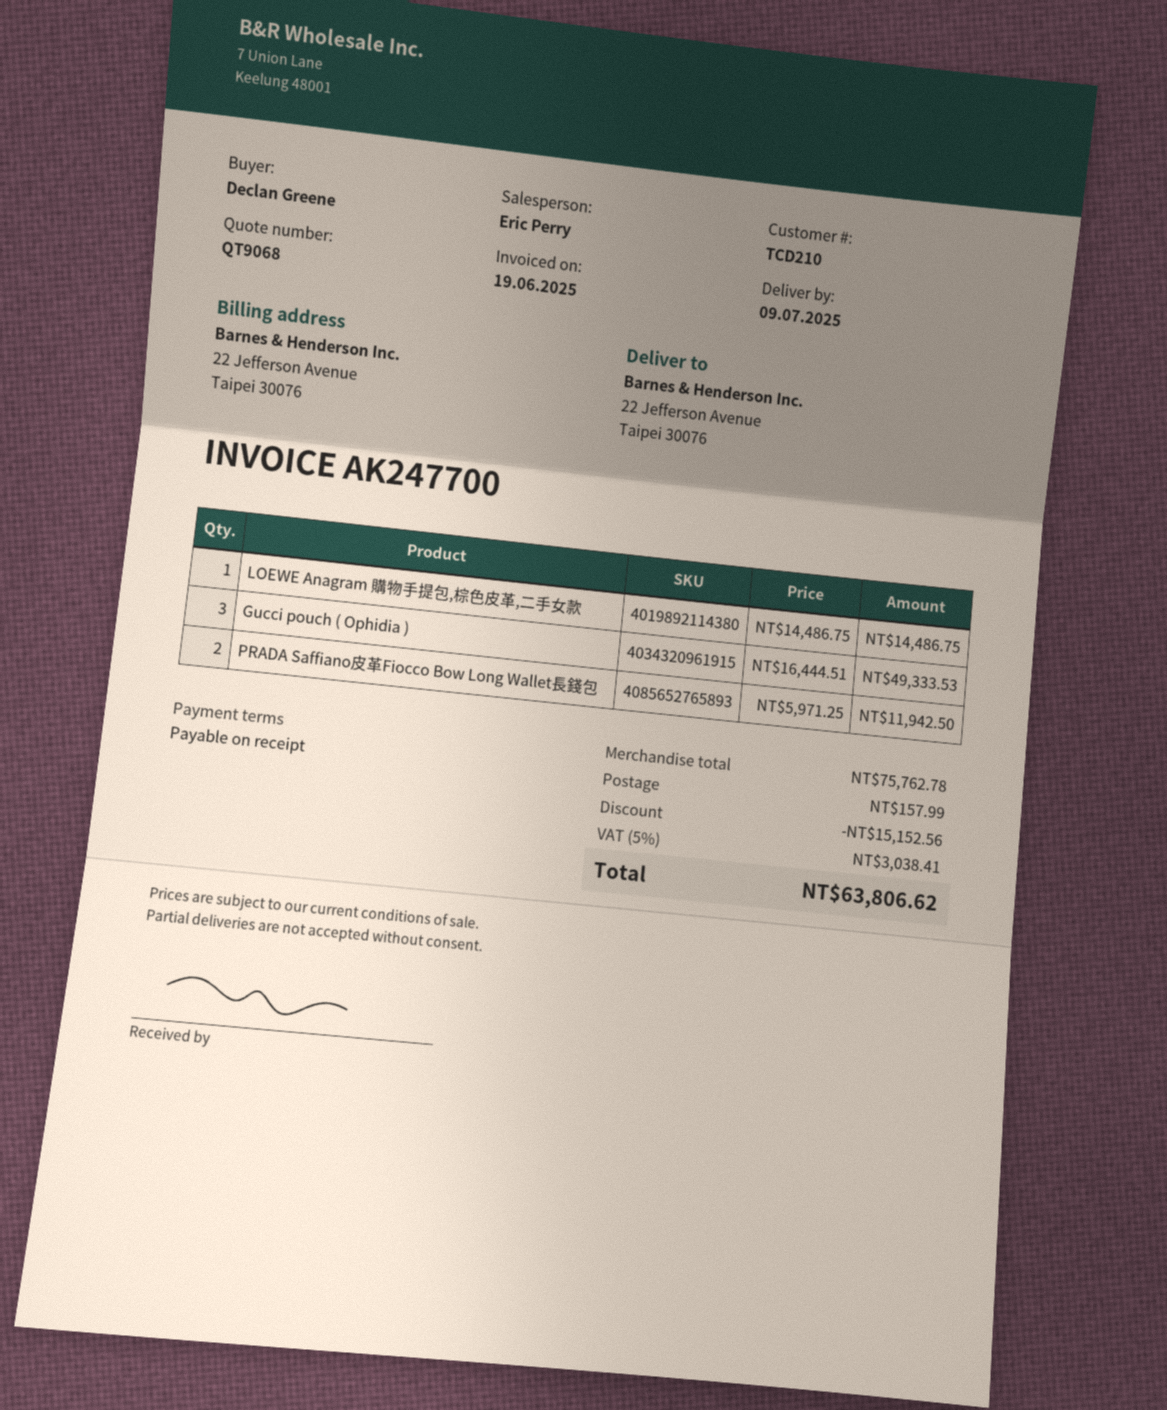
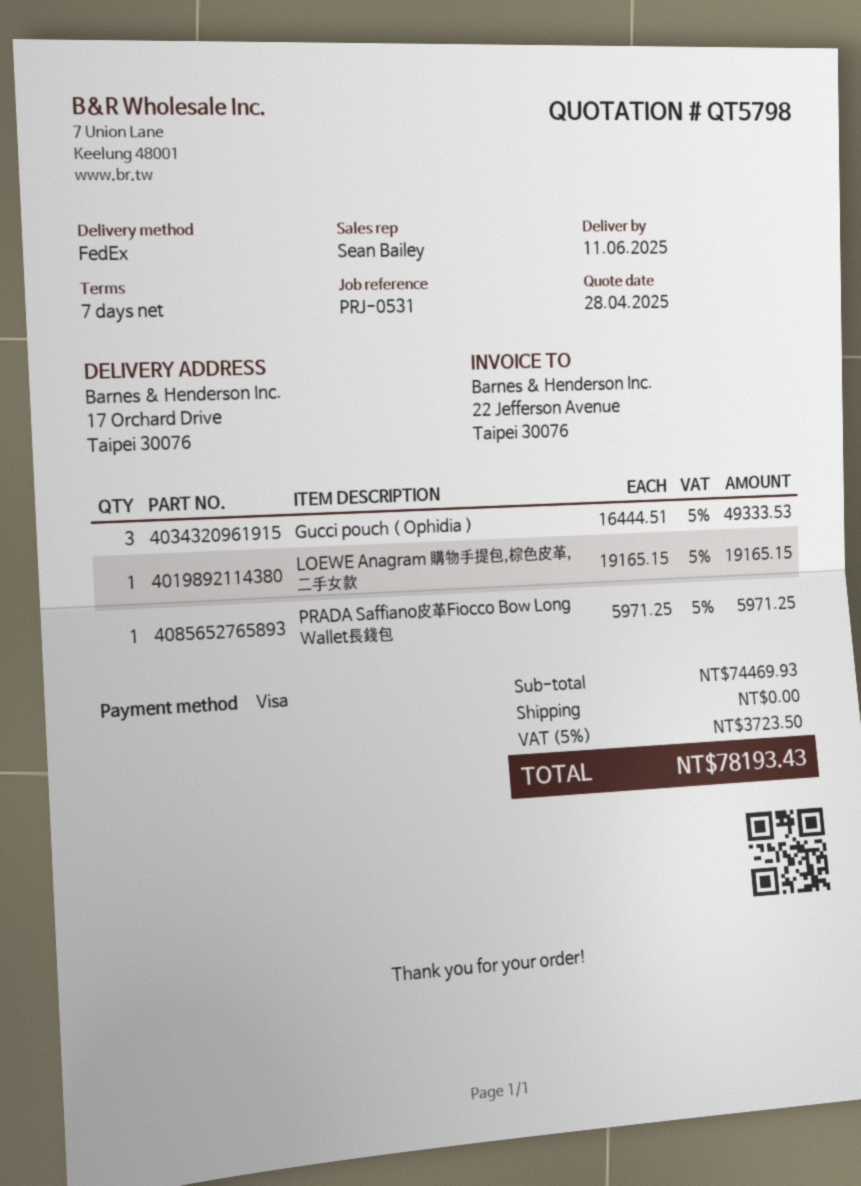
quote number: QT9068 -> QT5798
delivery date: 2025-07-09 -> 2025-06-11
payment terms: on receipt -> 7 days
sales rep: Eric Perry -> Sean Bailey
ship to: 22 Jefferson Avenue, Taipei 30076 -> 17 Orchard Drive, Taipei 30076
LOEWE Anagram 購物手提包,棕色皮革,二手女款: 1 x 14486.75 = 14486.75 -> 1 x 19165.15 = 19165.15
PRADA Saffiano皮革Fiocco Bow Long Wallet長錢包: 2 x 5971.25 = 11942.50 -> 1 x 5971.25 = 5971.25
subtotal: 75762.78 -> 74469.93
discount: 15152.56 -> none
shipping: 157.99 -> 0.00
tax: 5% = 3038.41 -> 5% = 3723.50
total: 63806.62 -> 78193.43

